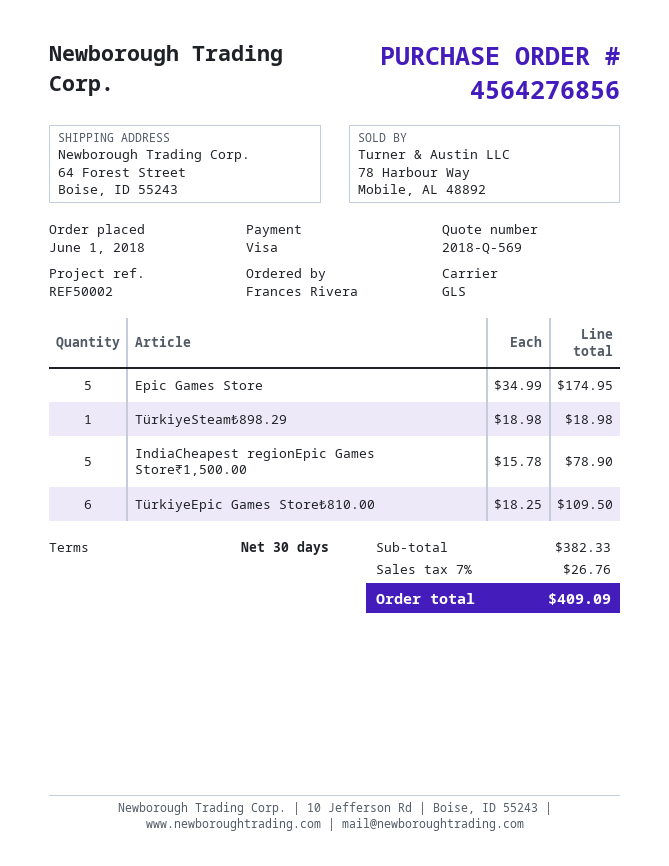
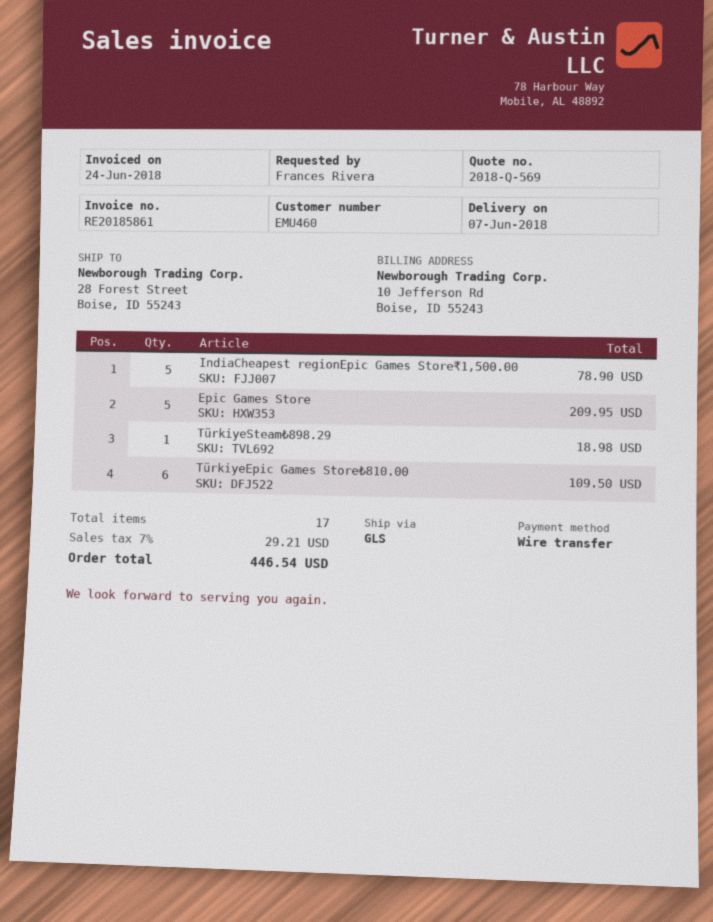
payment method: Visa -> bank transfer
ship to: 64 Forest Street, Boise, ID 55243 -> 28 Forest Street, Boise, ID 55243
Epic Games Store: 5 for 174.95 -> 5 for 209.95
tax: 7% = 26.76 -> 7% = 29.21
total: 409.09 -> 446.54

